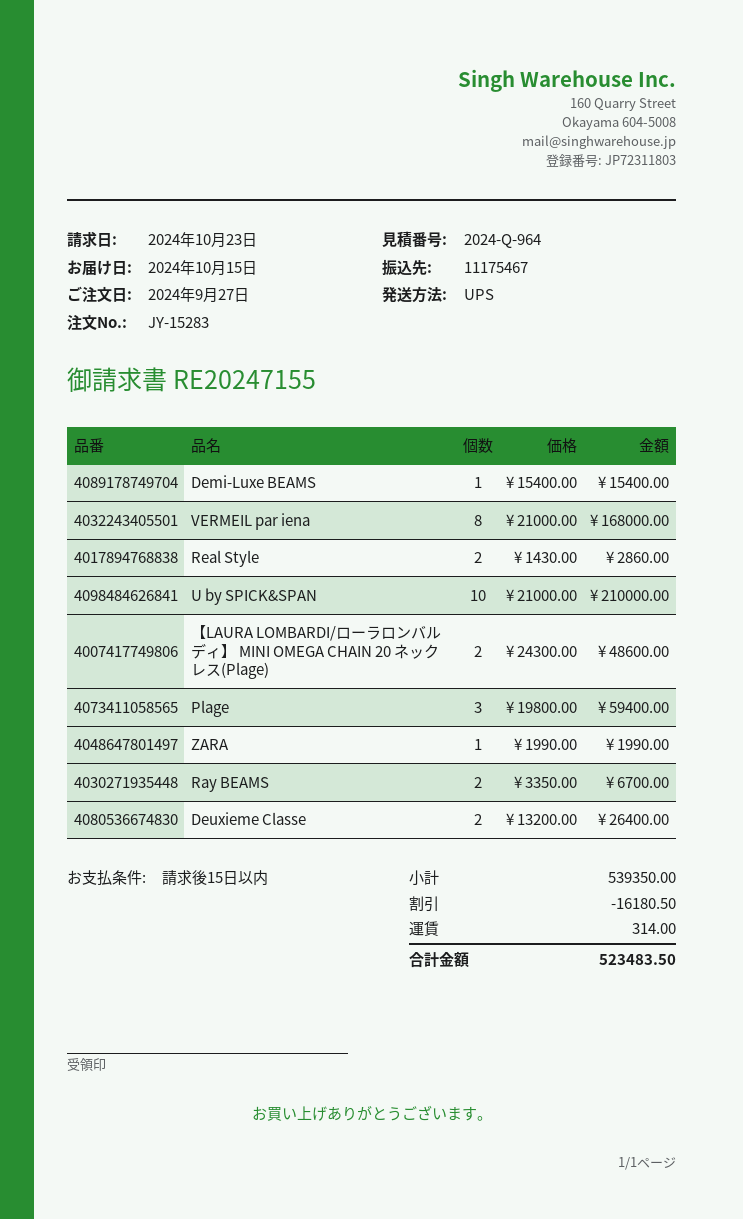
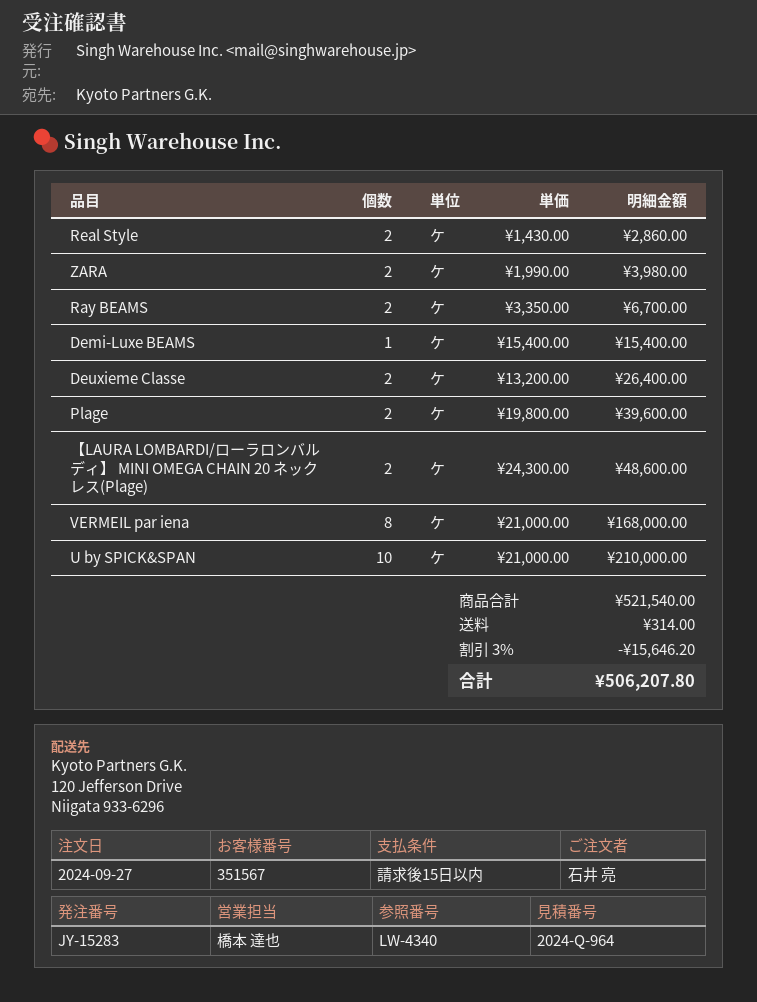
Plage: 3 x 19800.00 = 59400.00 -> 2 x 19800.00 = 39600.00
ZARA: 1 x 1990.00 = 1990.00 -> 2 x 1990.00 = 3980.00
subtotal: 539350.00 -> 521540.00
discount: 16180.50 -> 15646.20
total: 523483.50 -> 506207.80

